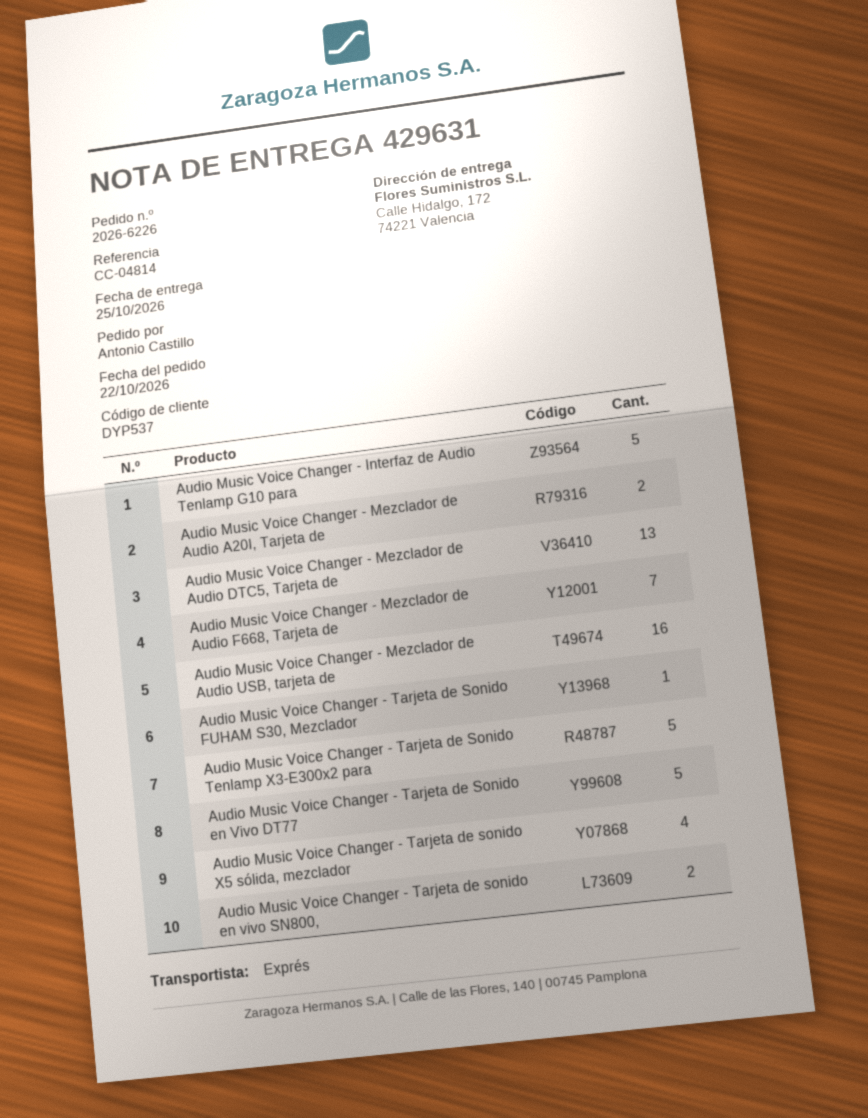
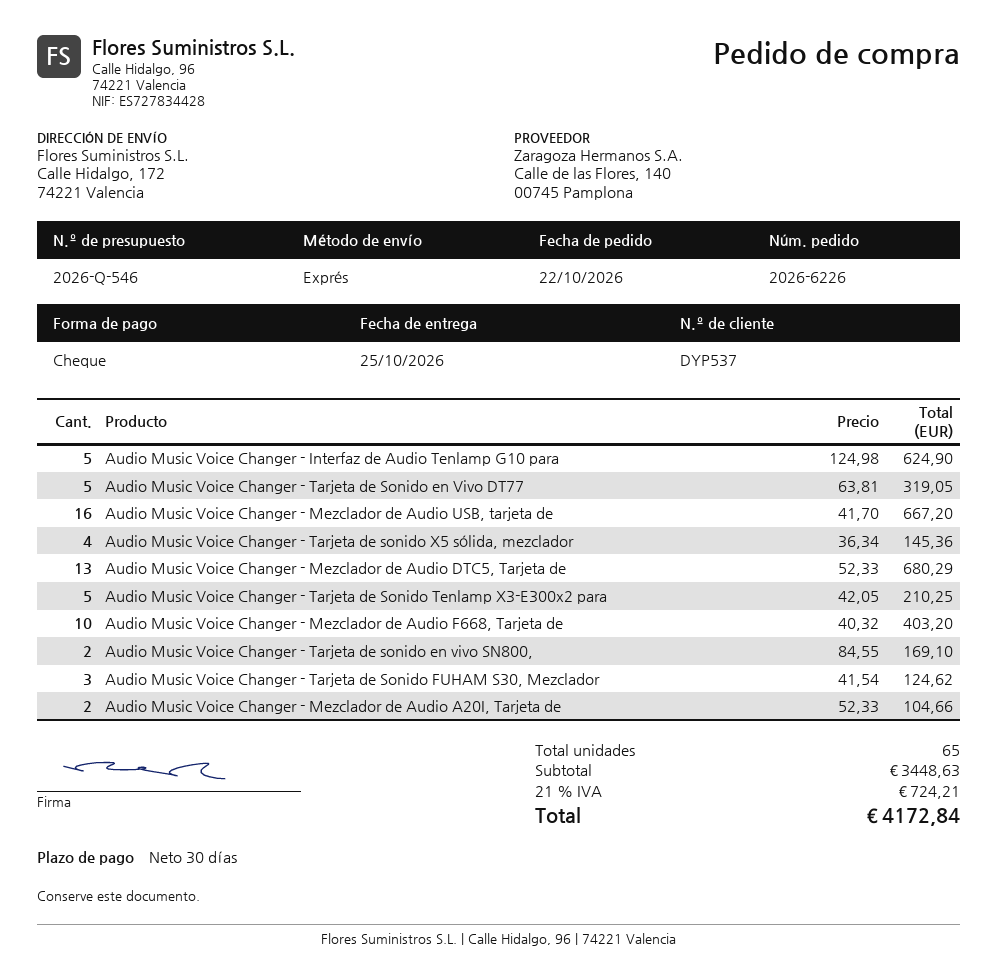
Audio Music Voice Changer - Mezclador de Audio F668, Tarjeta de: 7 -> 10
Audio Music Voice Changer - Tarjeta de Sonido FUHAM S30, Mezclador: 1 -> 3

